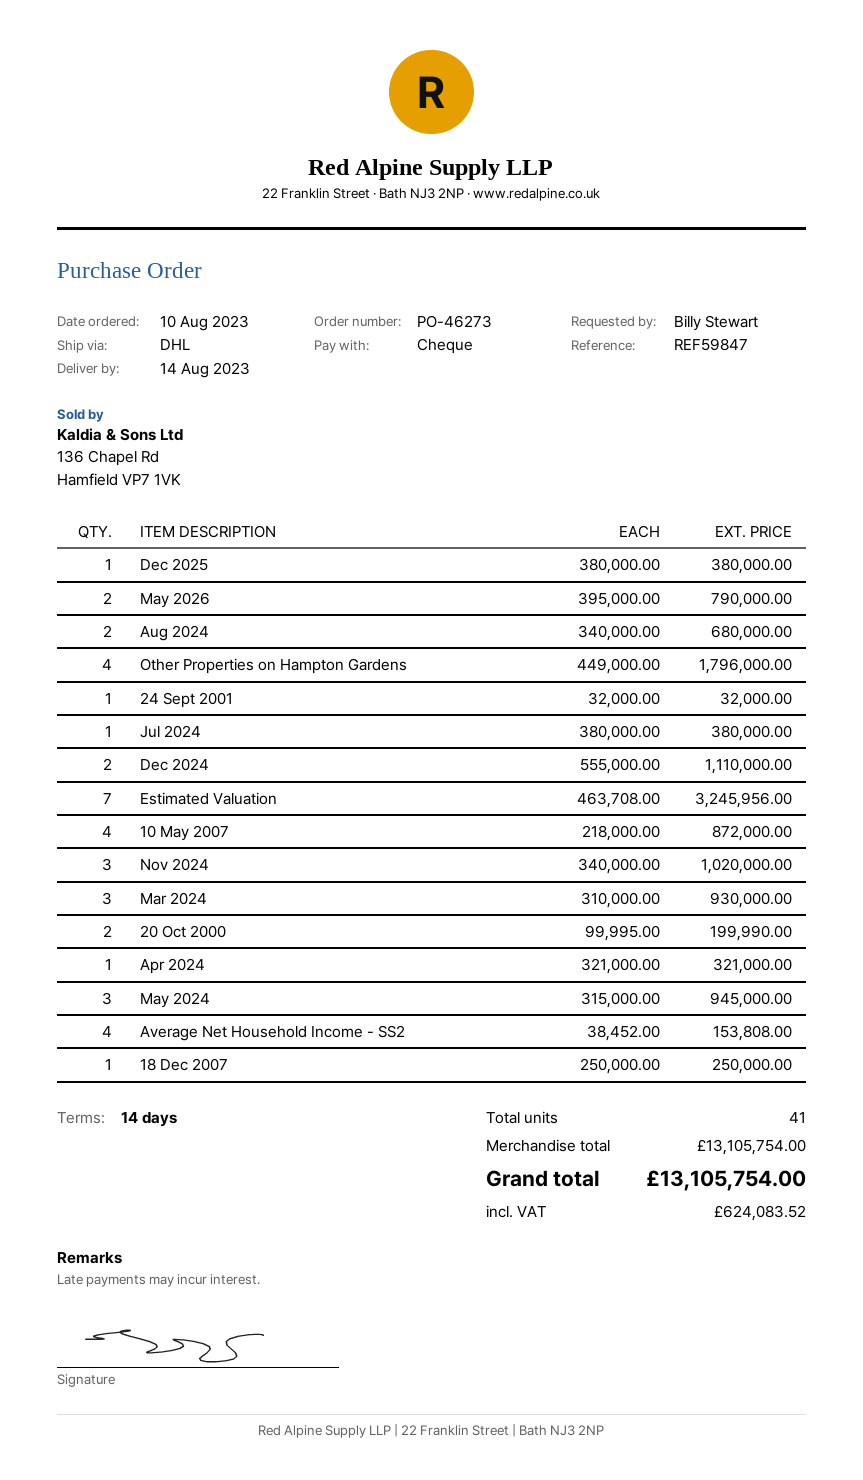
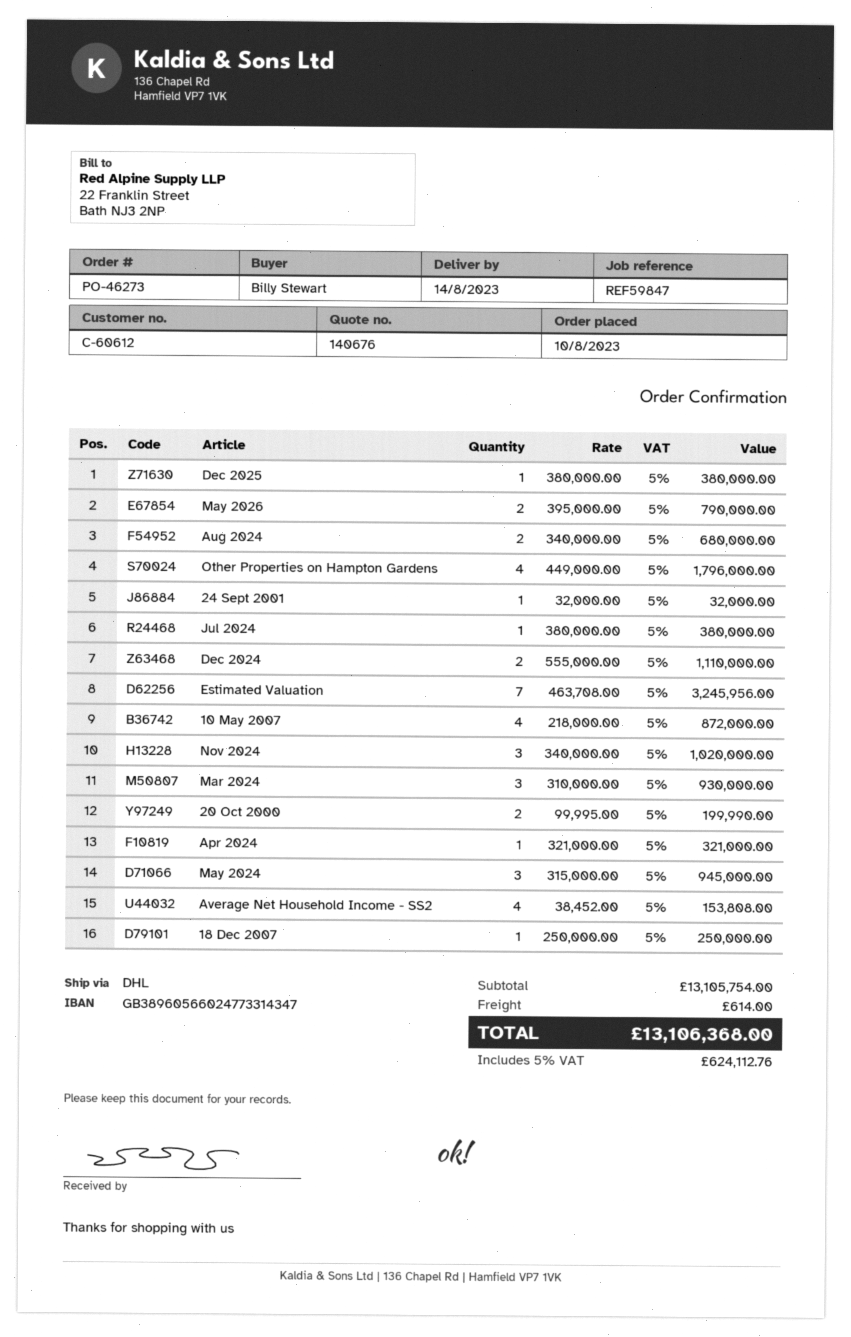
shipping: none -> 614.00
tax: 624083.52 -> 624112.76
total: 13105754.00 -> 13106368.00

